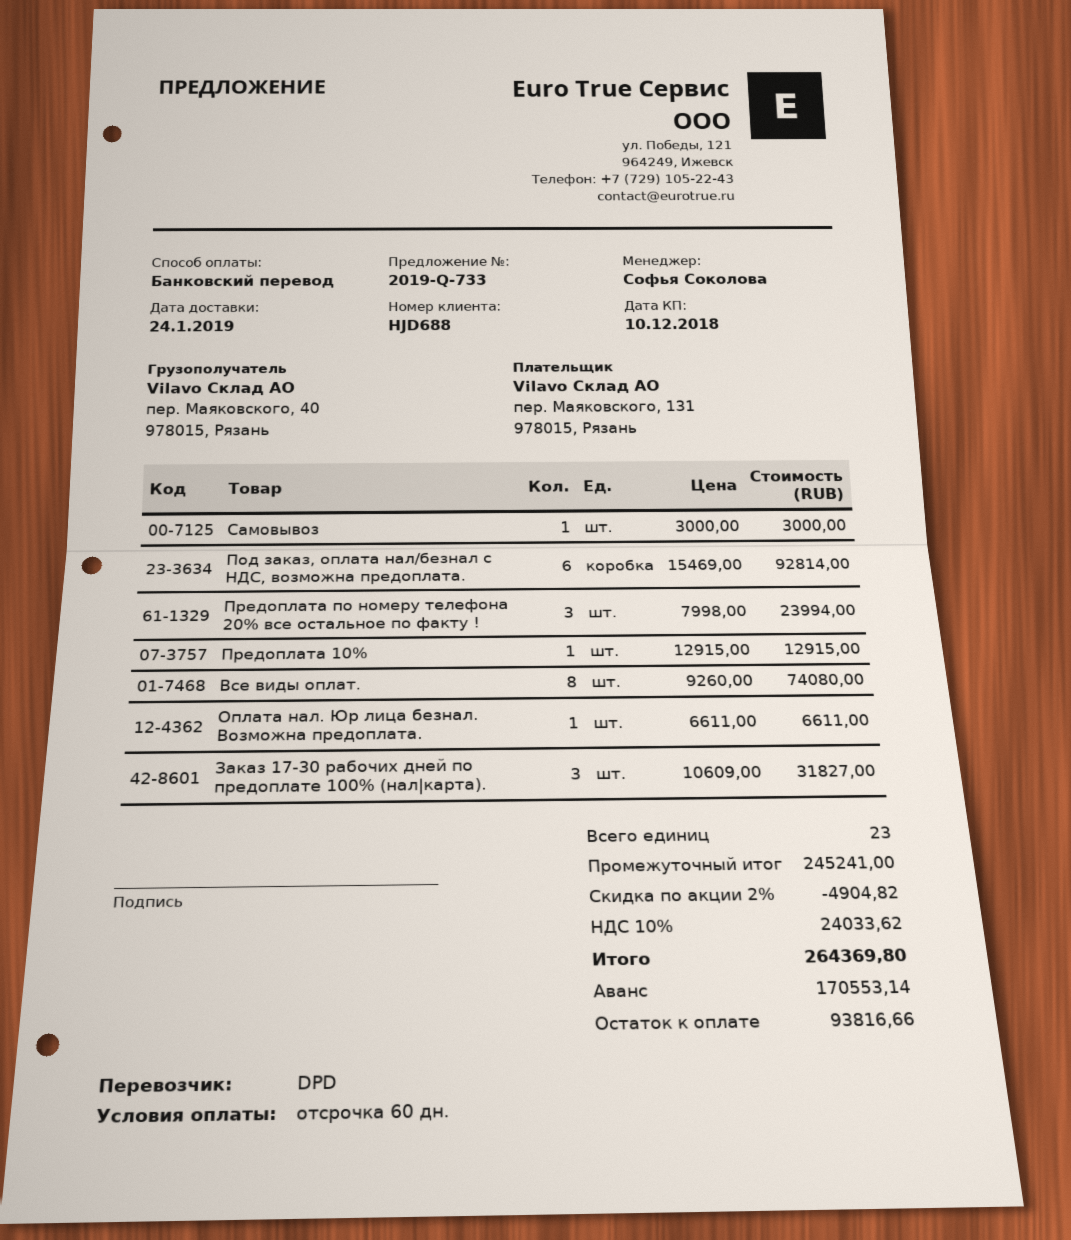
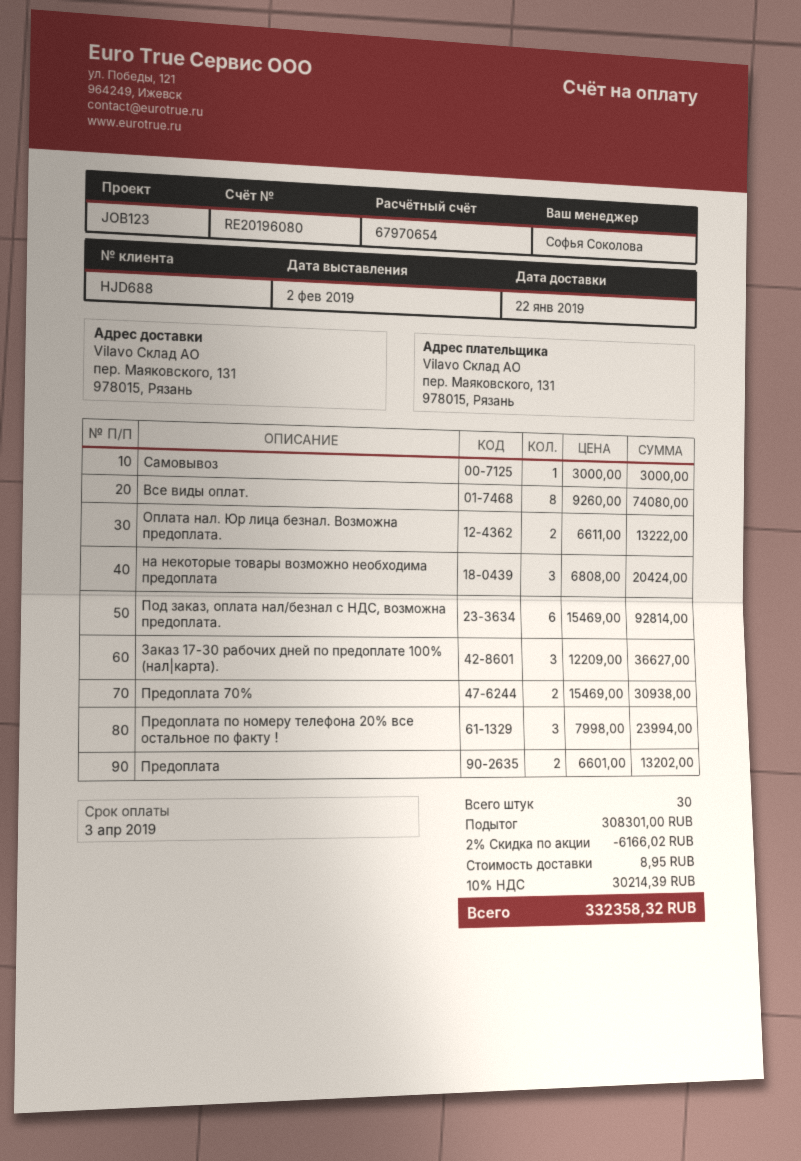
delivery date: 2019-01-24 -> 2019-01-22
ship to: пер. Маяковского, 40, 978015, Рязань -> пер. Маяковского, 131, 978015, Рязань
Предоплата 10%: 1 x 12915.00 = 12915.00 -> none
Оплата нал. Юр лица безнал. Возможна предоплата.: 1 x 6611.00 = 6611.00 -> 2 x 6611.00 = 13222.00
Заказ 17-30 рабочих дней по предоплате 100% (нал|карта).: 3 x 10609.00 = 31827.00 -> 3 x 12209.00 = 36627.00
на некоторые товары возможно необходима предоплата: none -> 3 x 6808.00 = 20424.00
Предоплата 70%: none -> 2 x 15469.00 = 30938.00
Предоплата: none -> 2 x 6601.00 = 13202.00
total quantity: 23 -> 30
subtotal: 245241.00 -> 308301.00
discount: 2% = 4904.82 -> 2% = 6166.02
shipping: none -> 8.95
tax: 10% = 24033.62 -> 10% = 30214.39
total: 264369.80 -> 332358.32

